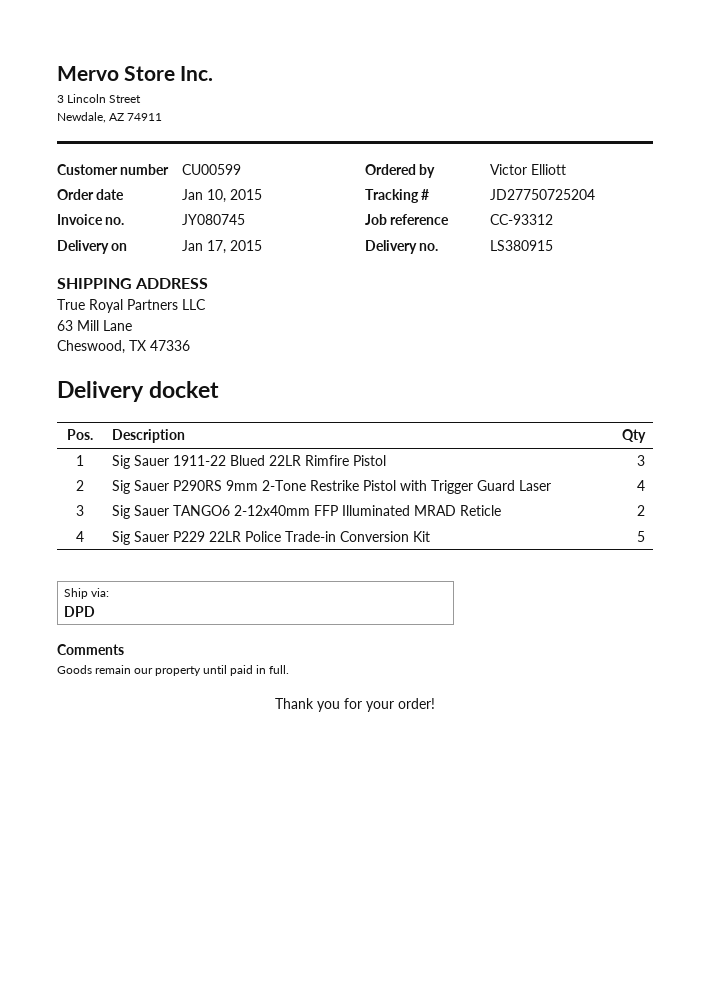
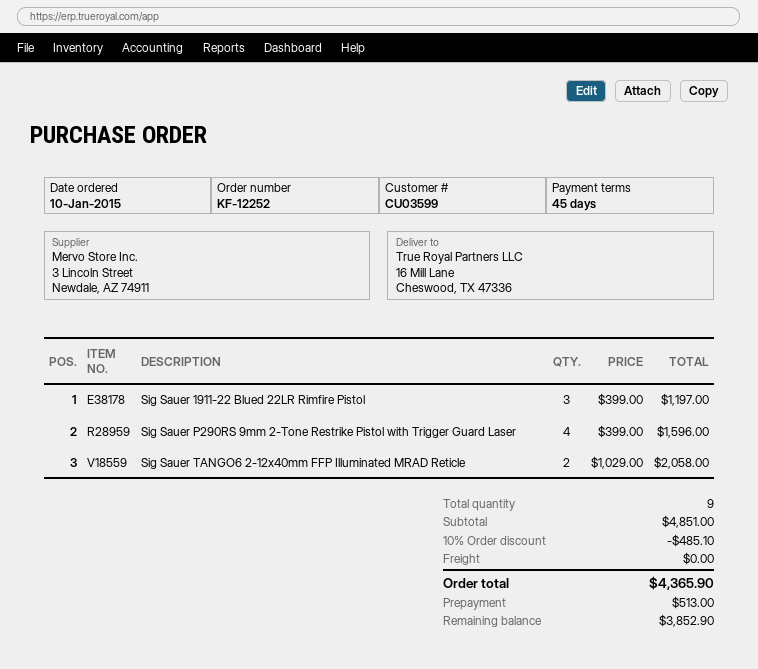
customer number: CU00599 -> CU03599
ship to: 63 Mill Lane, Cheswood, TX 47336 -> 16 Mill Lane, Cheswood, TX 47336
Sig Sauer P229 22LR Police Trade-in Conversion Kit: 5 -> none

